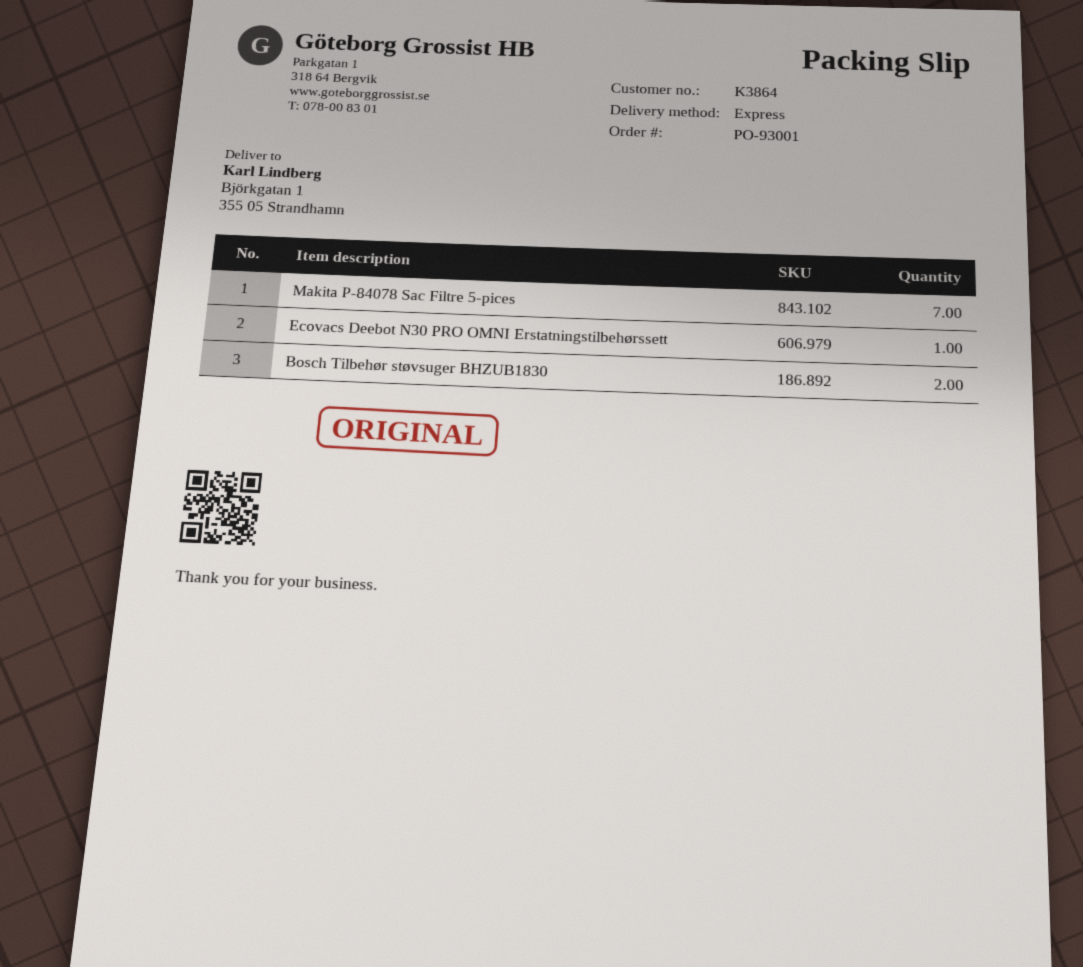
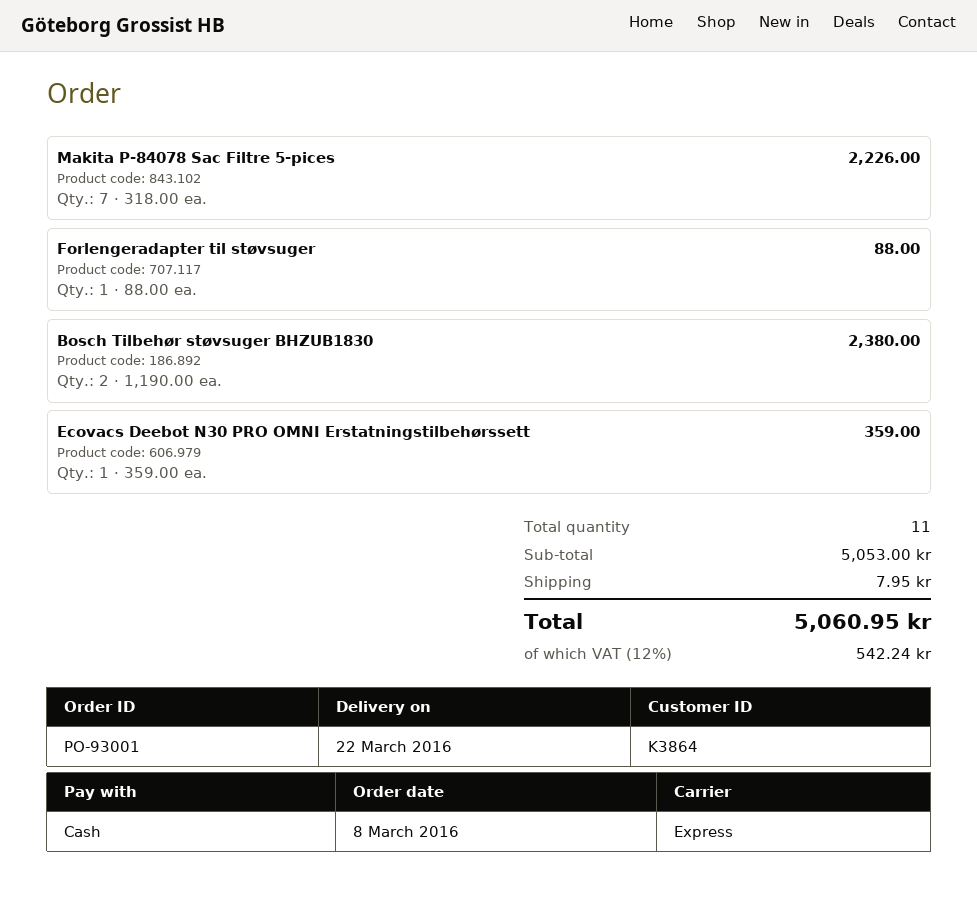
Forlengeradapter til støvsuger: none -> 1

